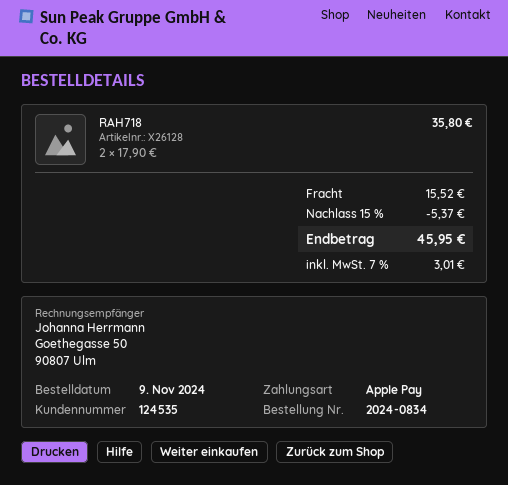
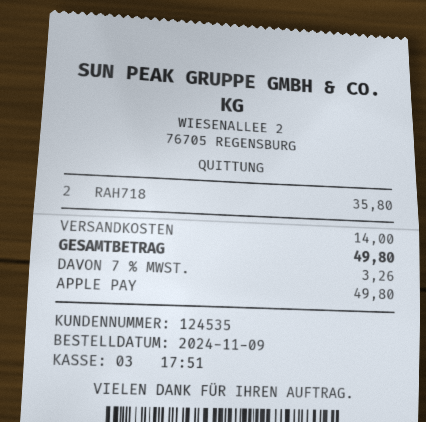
discount: 15% = 5.37 -> none
shipping: 15.52 -> 14.00
tax: 7% = 3.01 -> 7% = 3.26
total: 45.95 -> 49.80

